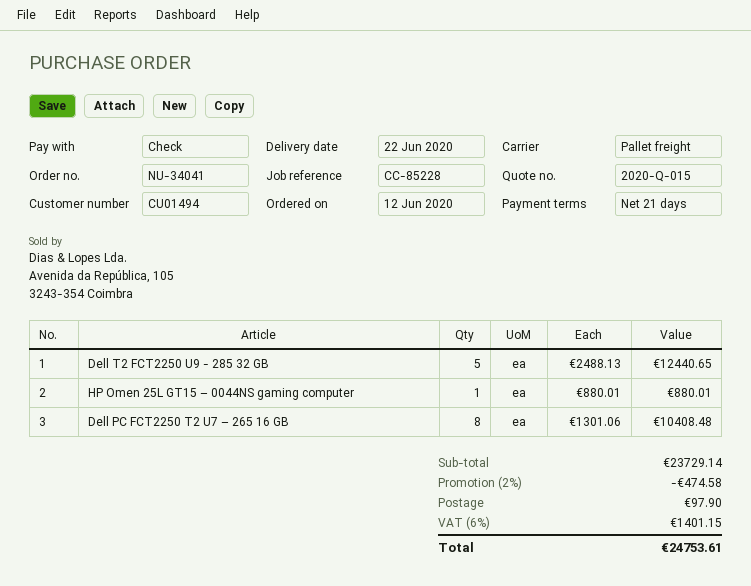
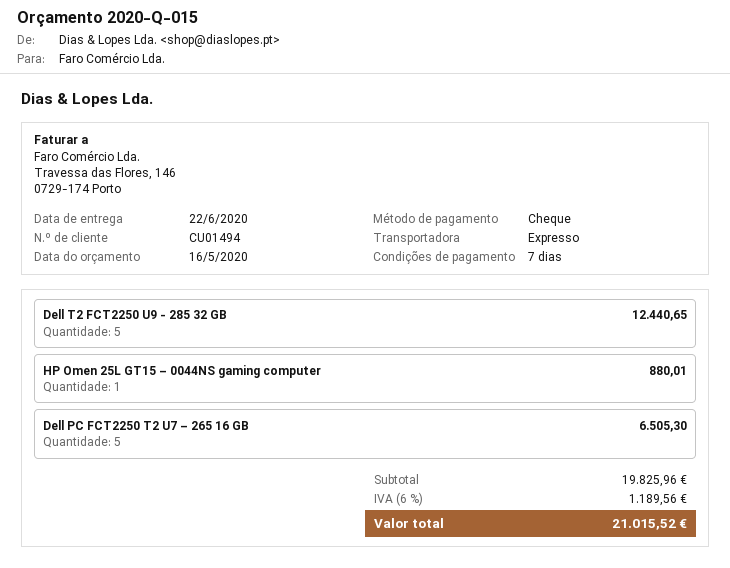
payment terms: 21 days -> 7 days
shipping method: pallet freight -> express
Dell PC FCT2250 T2 U7 – 265 16 GB: 8 for 10408.48 -> 5 for 6505.30
subtotal: 23729.14 -> 19825.96
discount: 2% = 474.58 -> none
shipping: 97.90 -> none
tax: 6% = 1401.15 -> 6% = 1189.56
total: 24753.61 -> 21015.52

